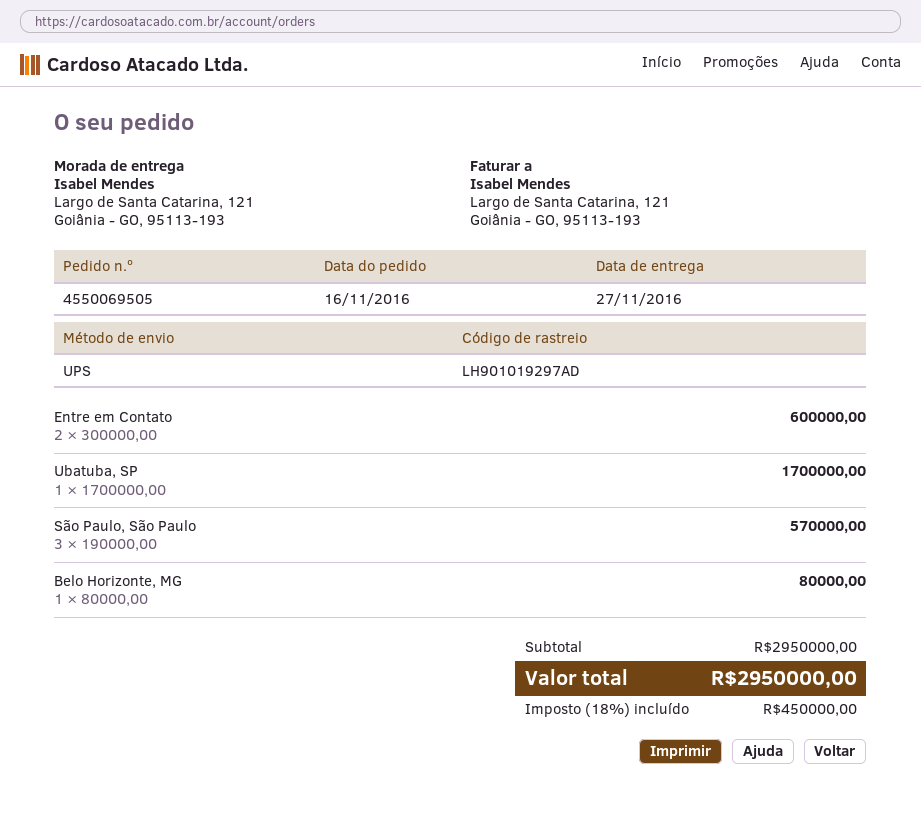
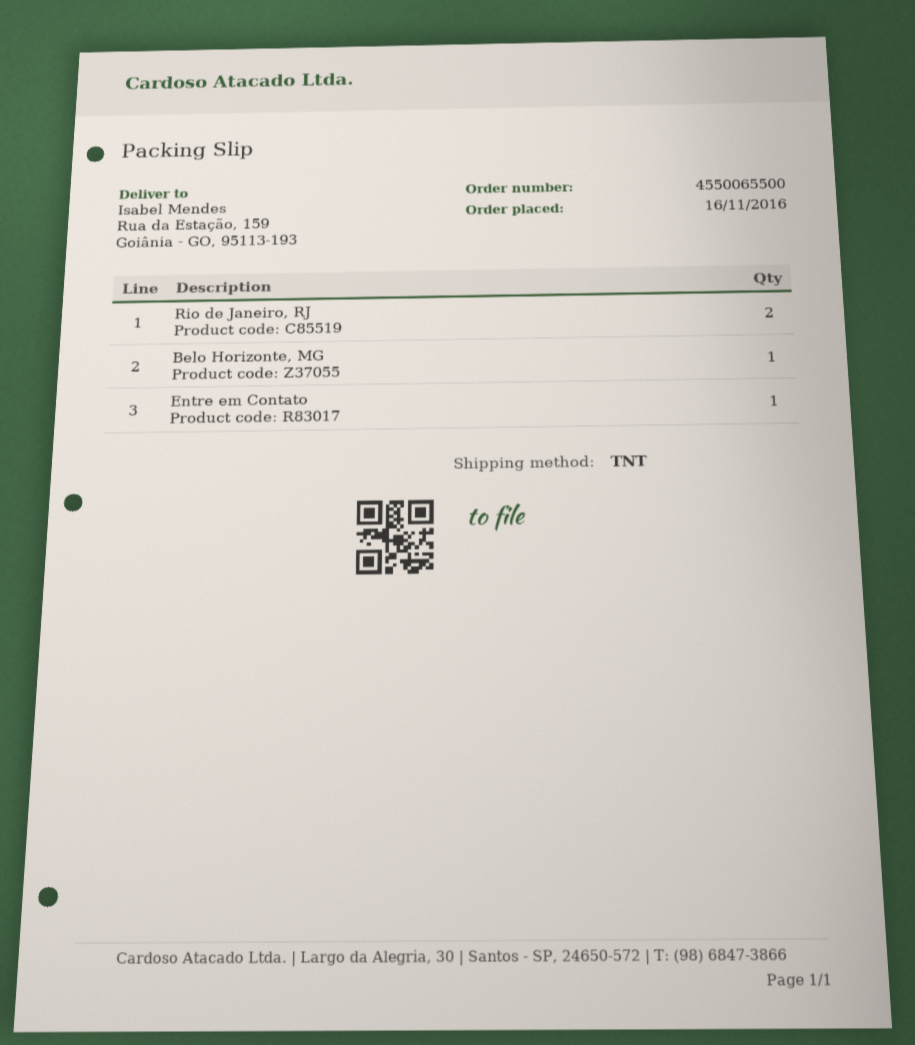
order number: 4550069505 -> 4550065500
shipping method: UPS -> TNT
ship to: Largo de Santa Catarina, 121, Goiânia - GO, 95113-193 -> Rua da Estação, 159, Goiânia - GO, 95113-193
Entre em Contato: 2 -> 1
Ubatuba, SP: 1 -> none
São Paulo, São Paulo: 3 -> none
Rio de Janeiro, RJ: none -> 2

